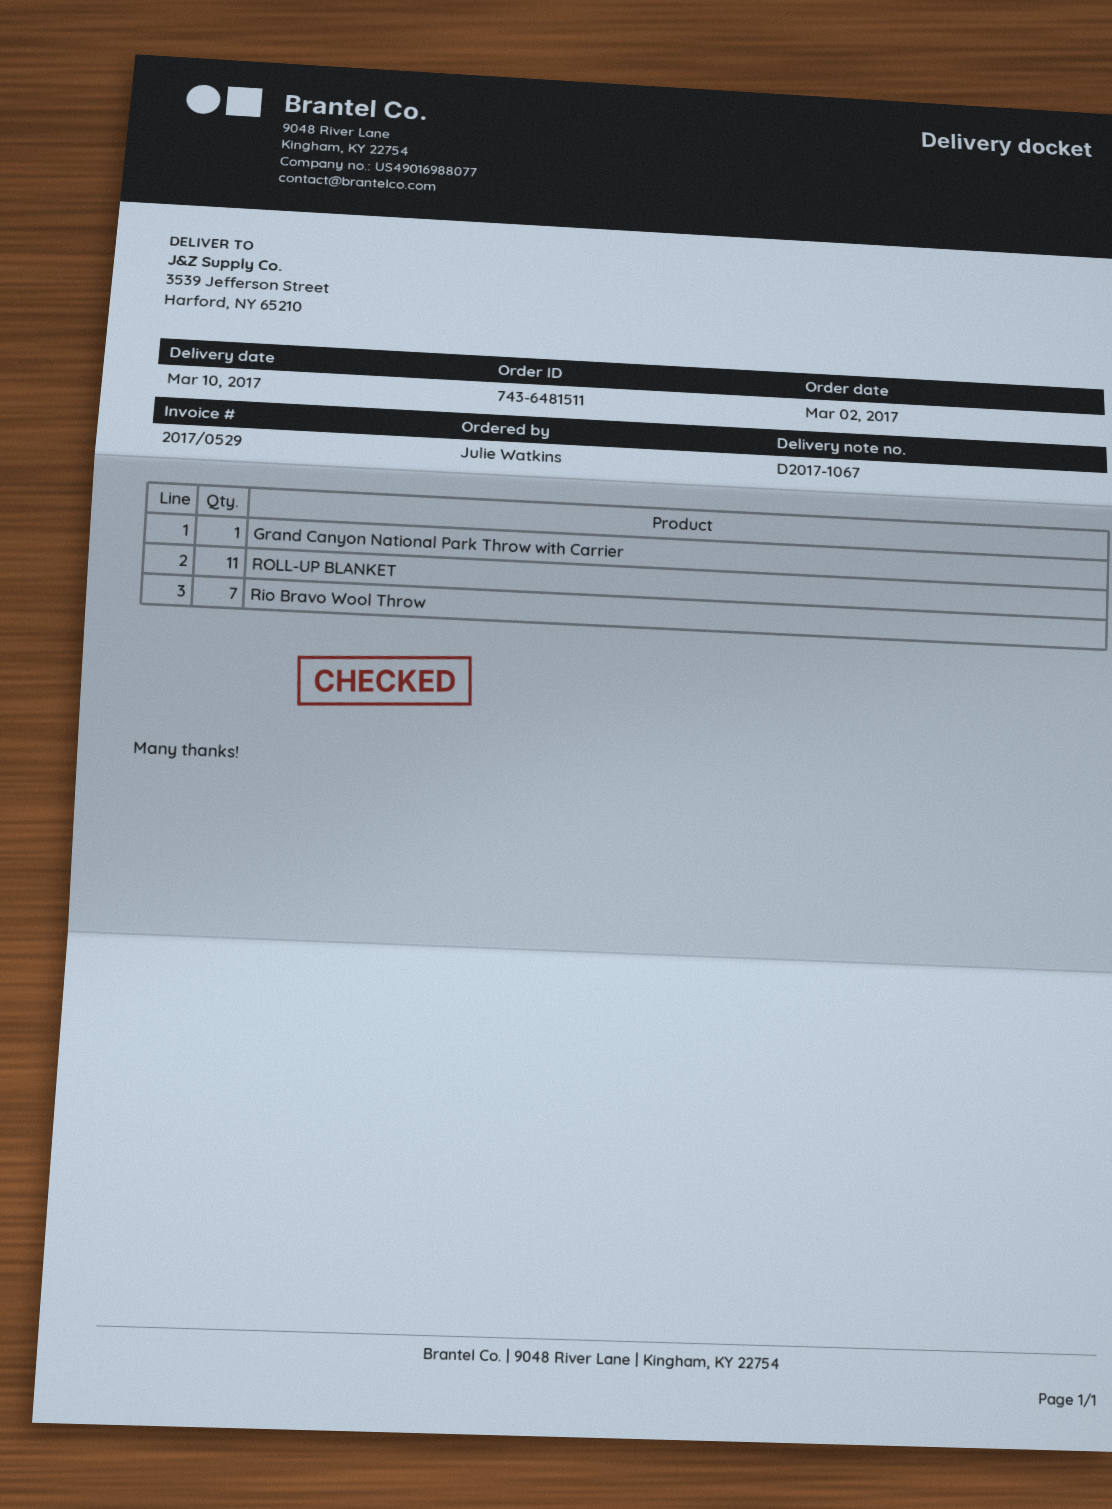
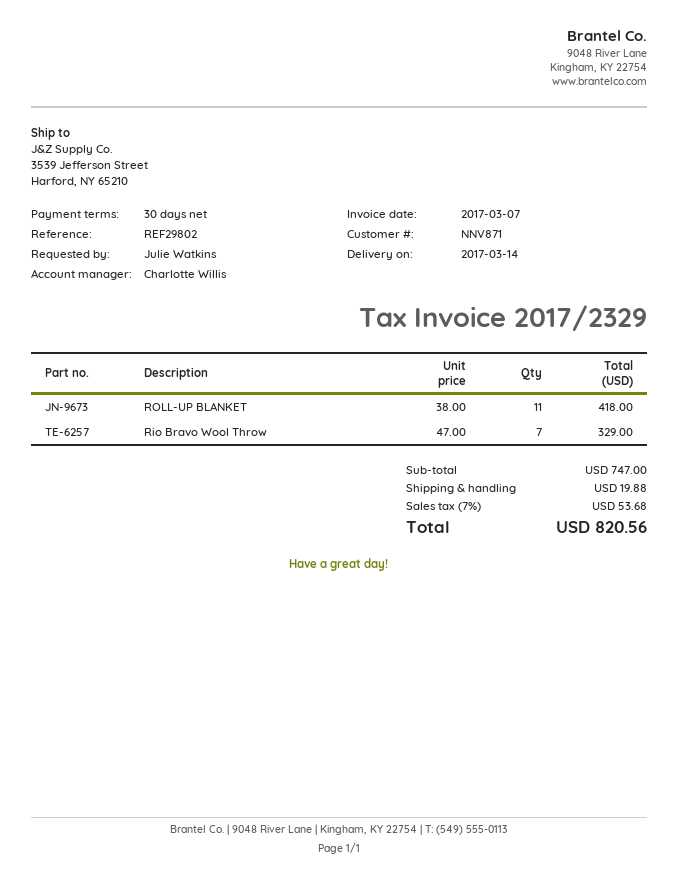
delivery date: 2017-03-10 -> 2017-03-14
invoice number: 2017/0529 -> 2017/2329
Grand Canyon National Park Throw with Carrier: 1 -> none

